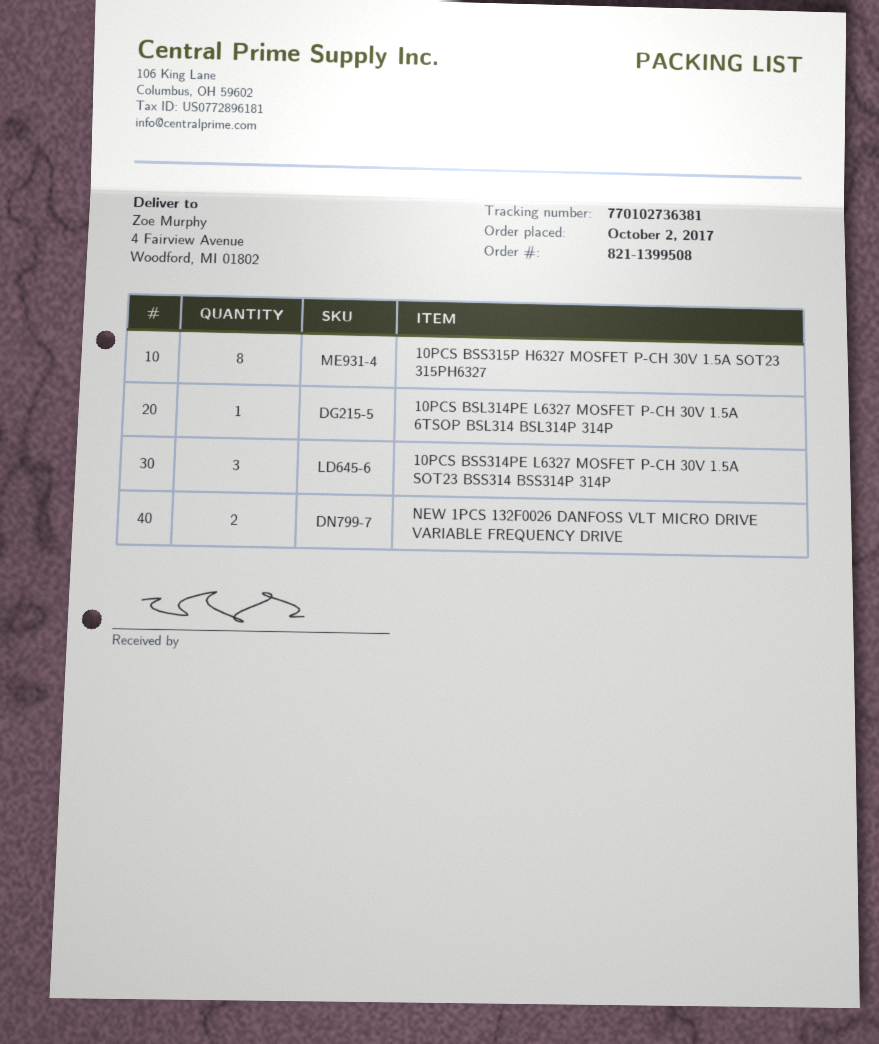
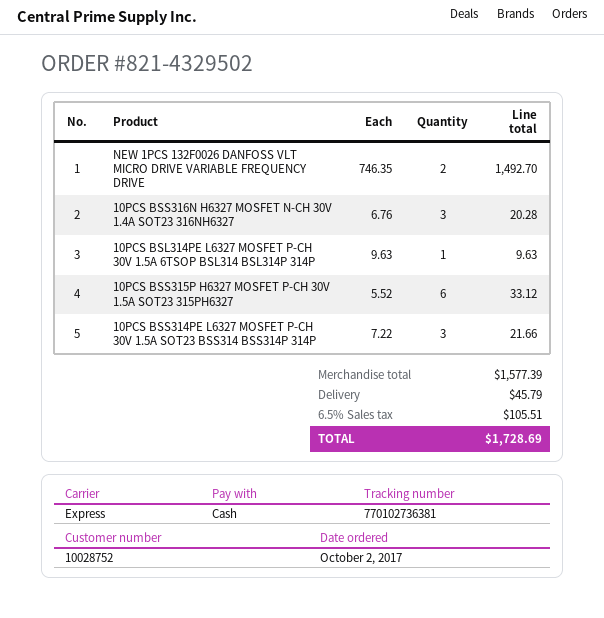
order number: 821-1399508 -> 821-4329502
10PCS BSS315P H6327 MOSFET P-CH 30V 1.5A SOT23 315PH6327: 8 -> 6
10PCS BSS316N H6327 MOSFET N-CH 30V 1.4A SOT23 316NH6327: none -> 3

